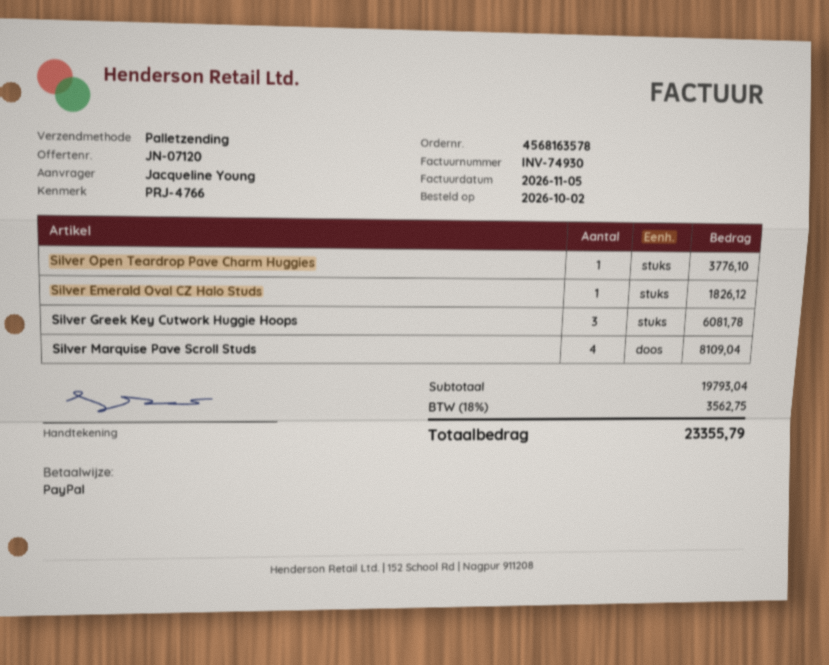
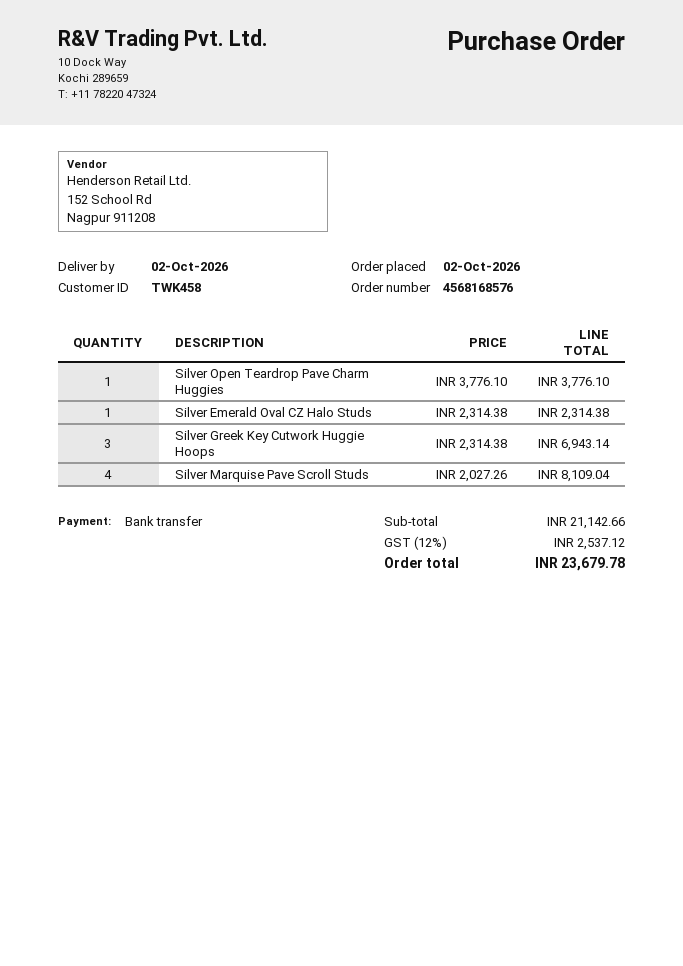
order number: 4568163578 -> 4568168576
payment method: PayPal -> bank transfer
Silver Emerald Oval CZ Halo Studs: 1 for 1826.12 -> 1 for 2314.38
Silver Greek Key Cutwork Huggie Hoops: 3 for 6081.78 -> 3 for 6943.14
subtotal: 19793.04 -> 21142.66
tax: 18% = 3562.75 -> 12% = 2537.12
total: 23355.79 -> 23679.78

